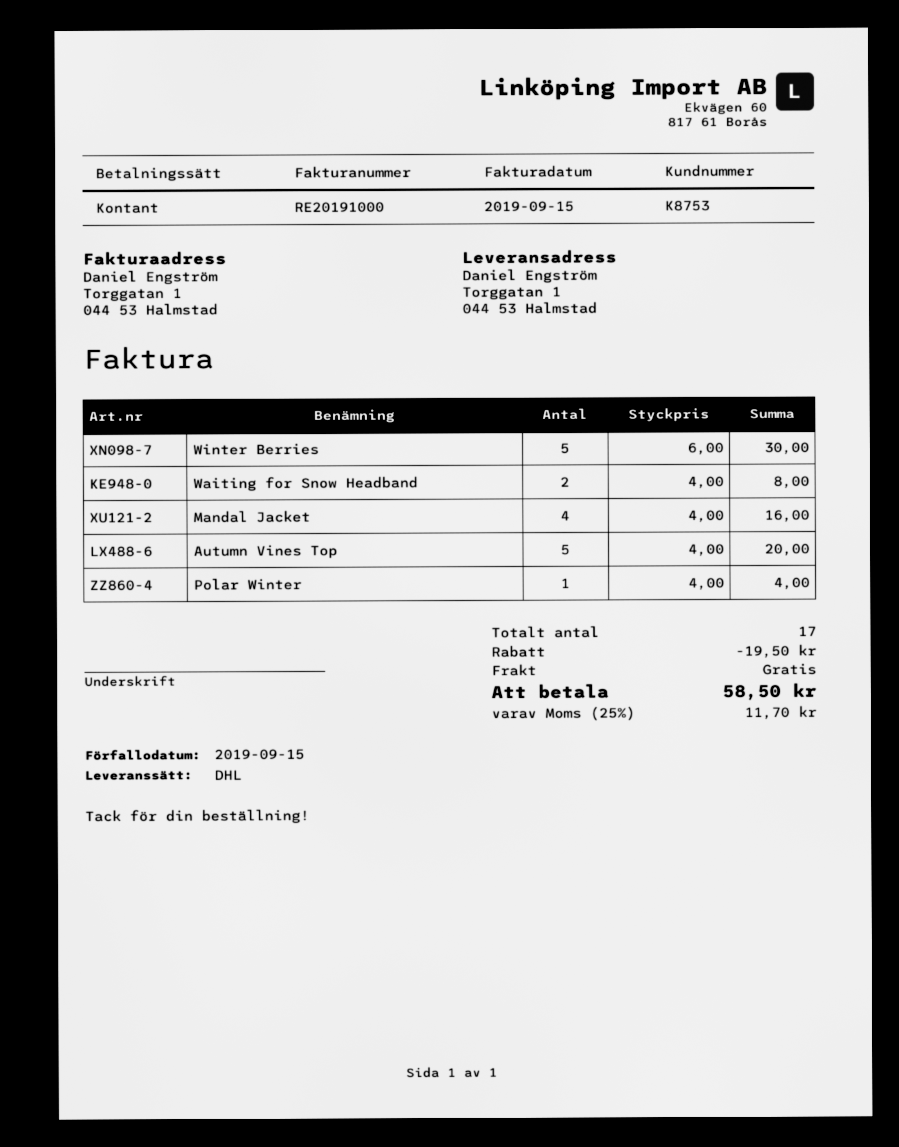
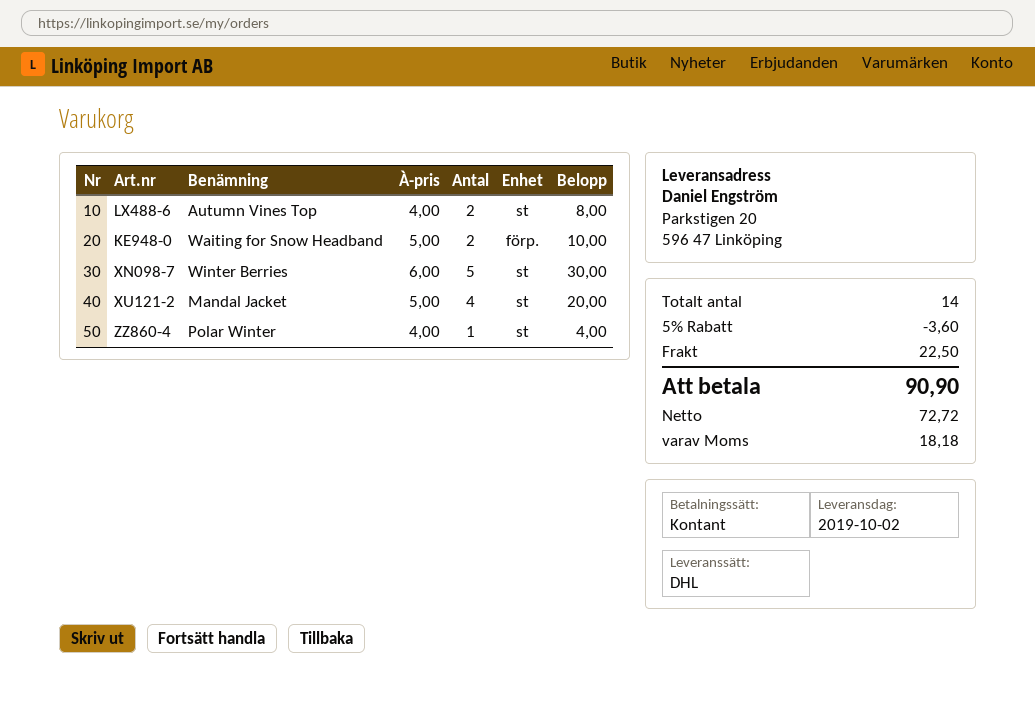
ship to: Torggatan 1, 044 53 Halmstad -> Parkstigen 20, 596 47 Linköping
Waiting for Snow Headband: 2 x 4.00 = 8.00 -> 2 x 5.00 = 10.00
Mandal Jacket: 4 x 4.00 = 16.00 -> 4 x 5.00 = 20.00
Autumn Vines Top: 5 x 4.00 = 20.00 -> 2 x 4.00 = 8.00
total quantity: 17 -> 14
discount: 19.50 -> 3.60
shipping: 0.00 -> 22.50
tax: 11.70 -> 18.18
total: 58.50 -> 90.90

